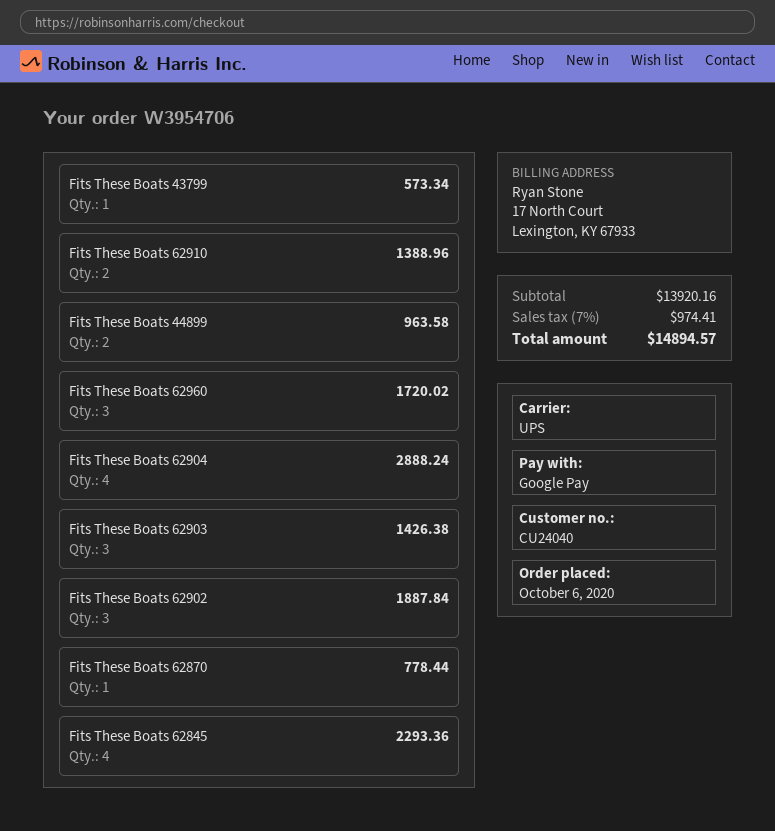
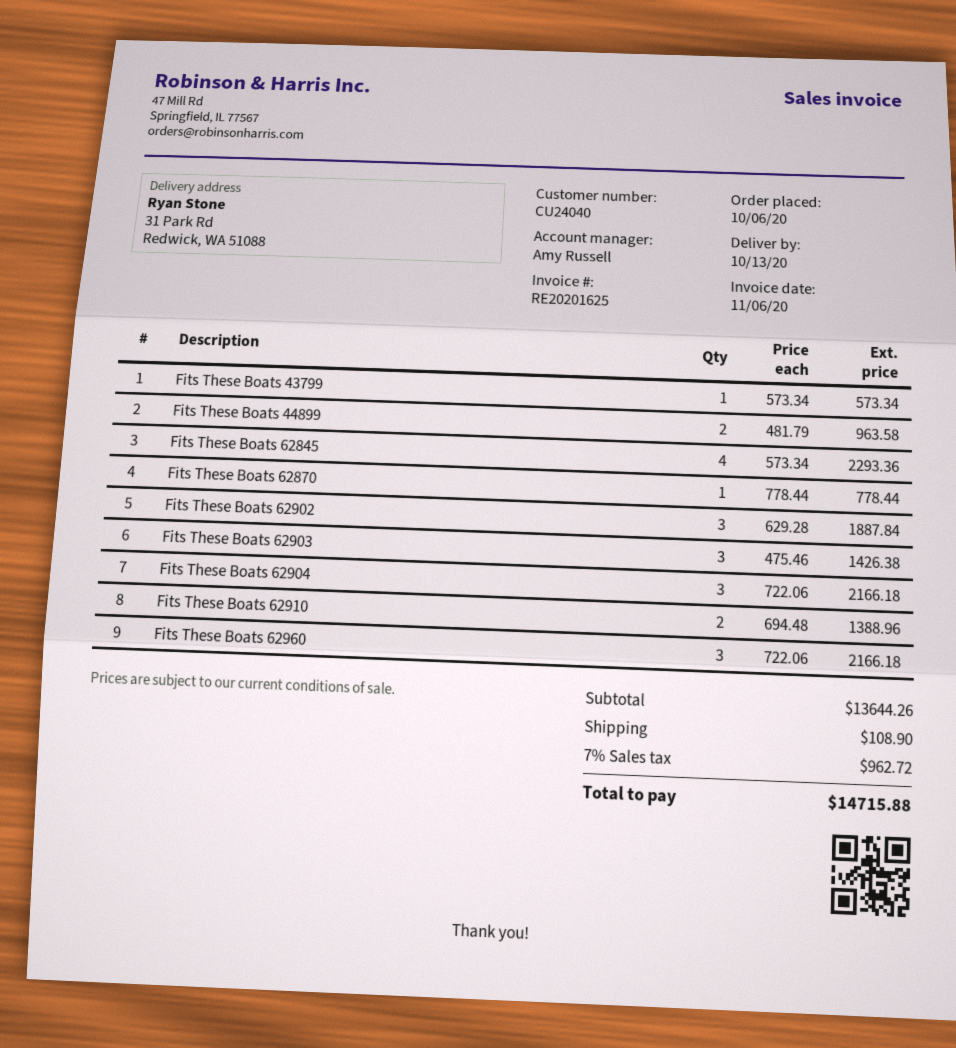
Fits These Boats 62960: 3 for 1720.02 -> 3 for 2166.18
Fits These Boats 62904: 4 for 2888.24 -> 3 for 2166.18
subtotal: 13920.16 -> 13644.26
shipping: none -> 108.90
tax: 7% = 974.41 -> 7% = 962.72
total: 14894.57 -> 14715.88

